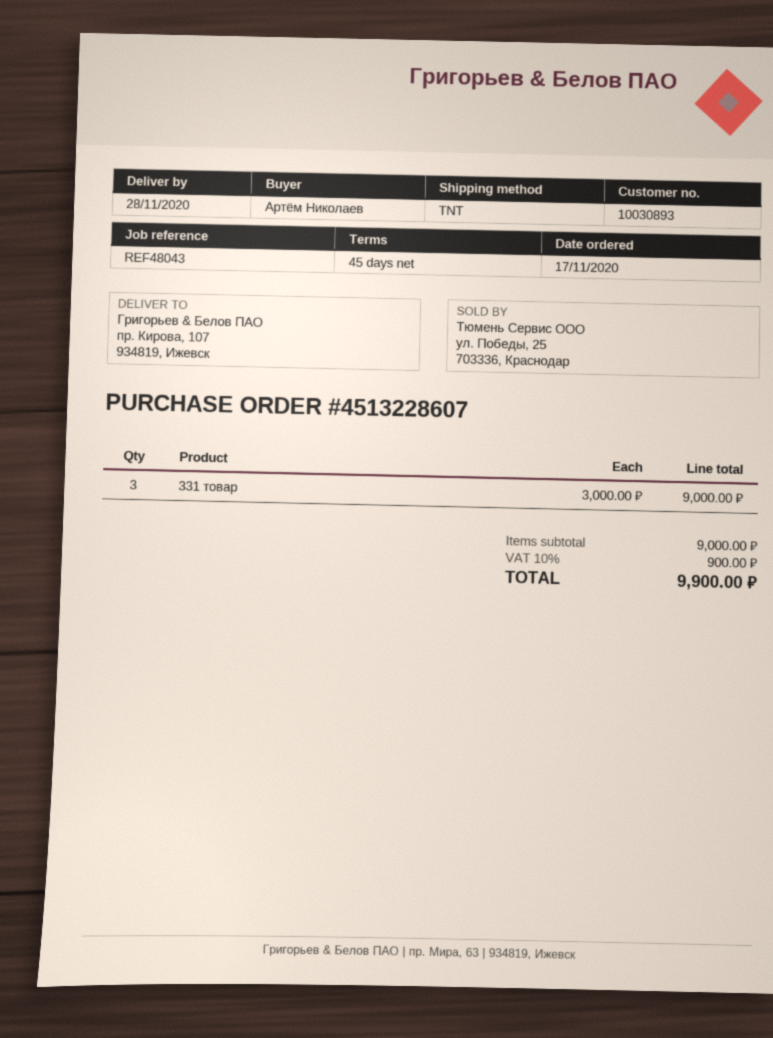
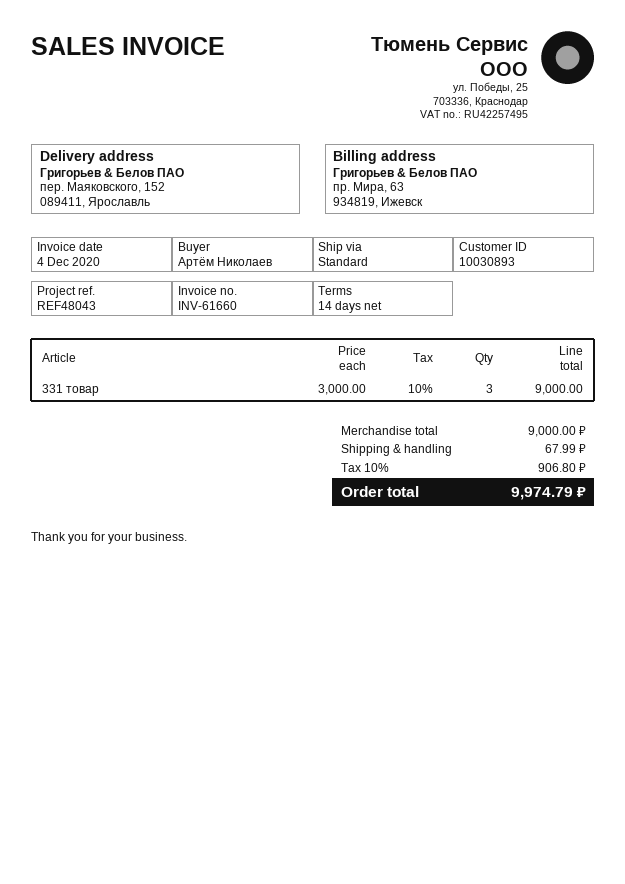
payment terms: 45 days -> 14 days
shipping method: TNT -> standard
ship to: пр. Кирова, 107, 934819, Ижевск -> пер. Маяковского, 152, 089411, Ярославль
shipping: none -> 67.99
tax: 10% = 900.00 -> 10% = 906.80
total: 9900.00 -> 9974.79

